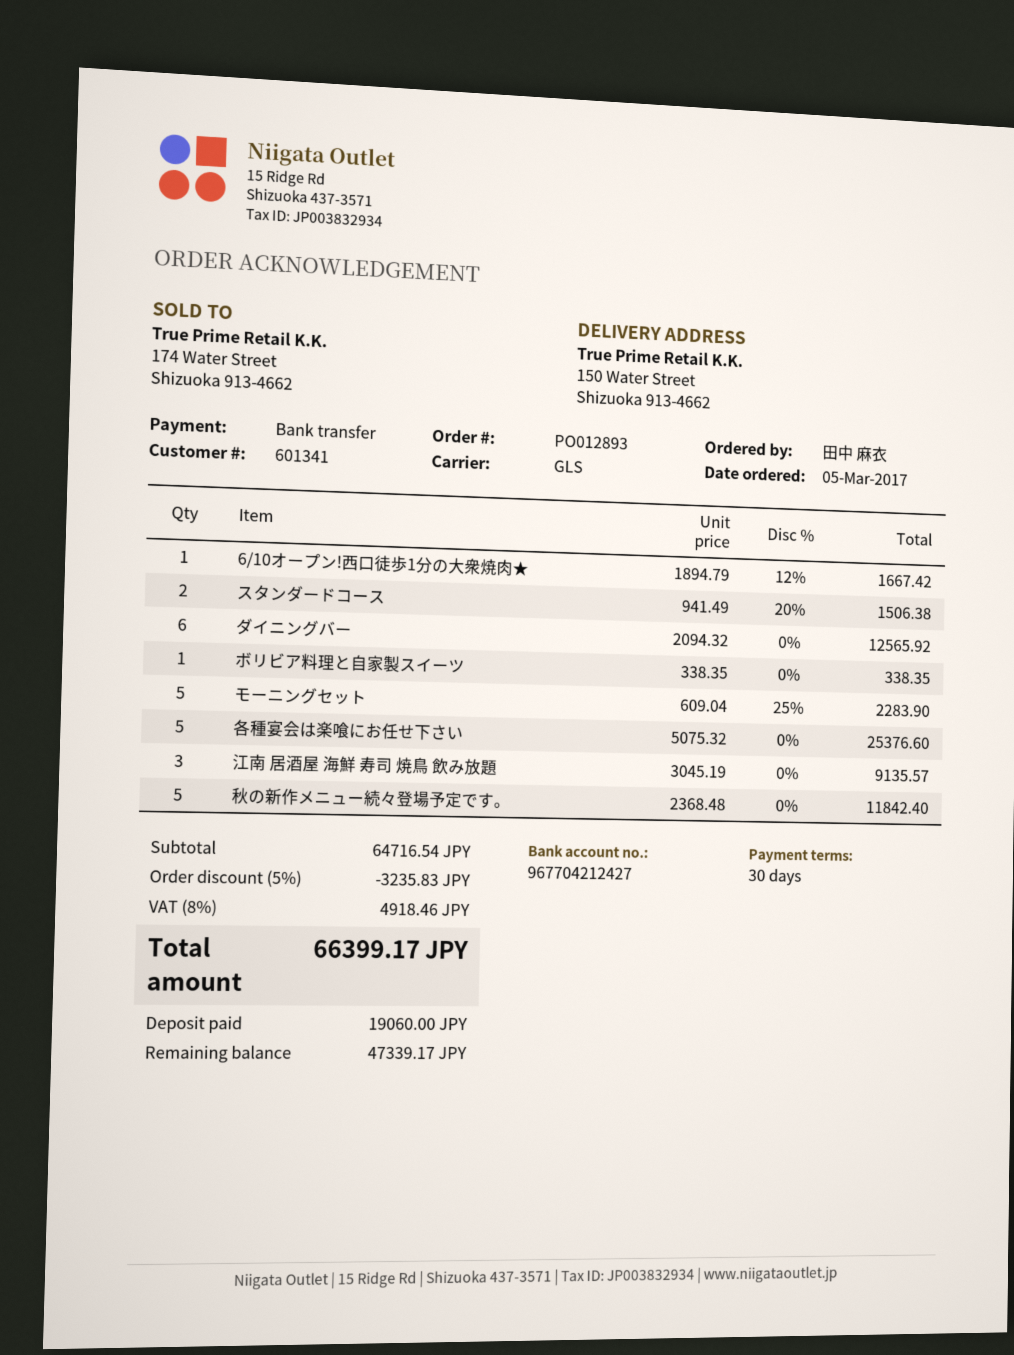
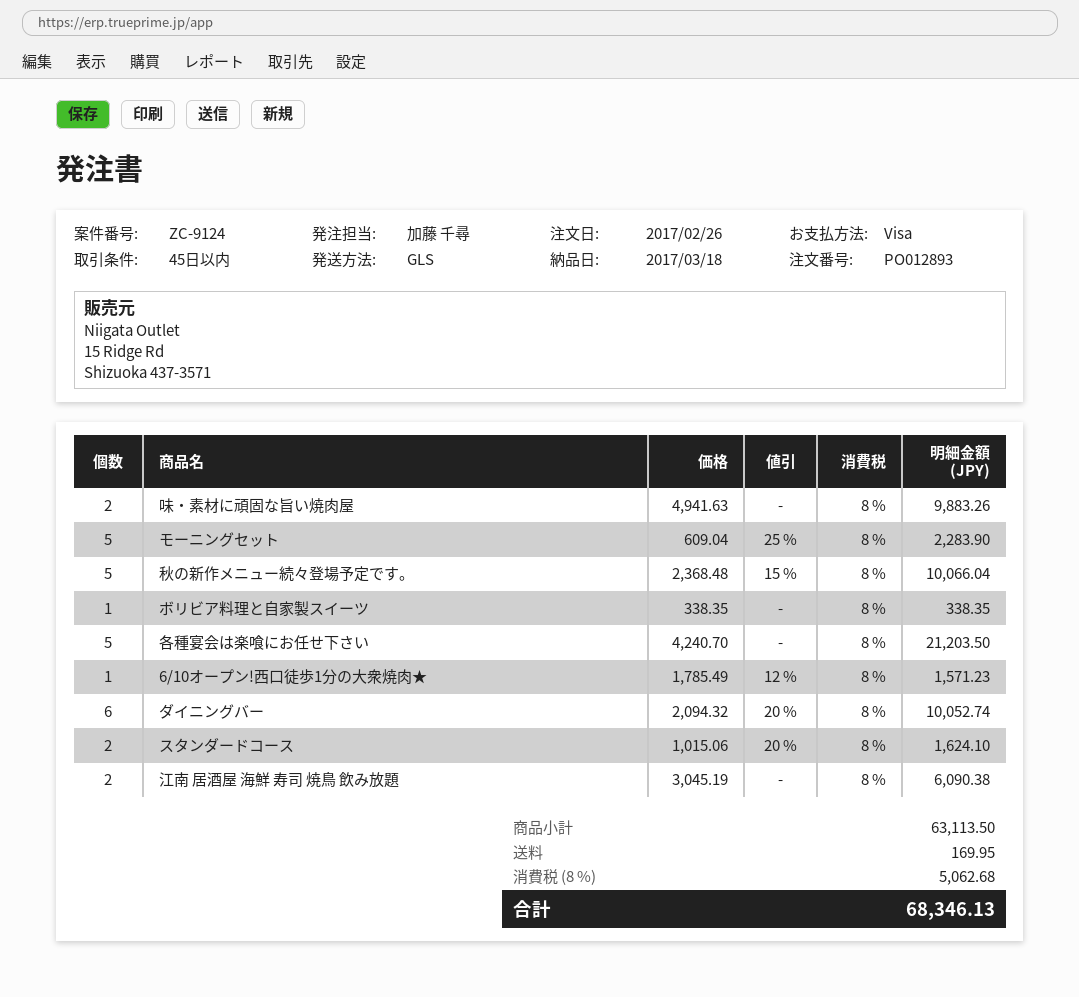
order date: 2017-03-05 -> 2017-02-26
payment terms: 30 days -> 45 days
ordered by: 田中 麻衣 -> 加藤 千尋
payment method: bank transfer -> Visa
6/10オープン!西口徒歩1分の大衆焼肉★: 1 x 1894.79 - 12% = 1667.42 -> 1 x 1785.49 - 12% = 1571.23
スタンダードコース: 2 x 941.49 - 20% = 1506.38 -> 2 x 1015.06 - 20% = 1624.10
ダイニングバー: 6 x 2094.32 = 12565.92 -> 6 x 2094.32 - 20% = 10052.74
各種宴会は楽喰にお任せ下さい: 5 x 5075.32 = 25376.60 -> 5 x 4240.70 = 21203.50
江南 居酒屋 海鮮 寿司 焼鳥 飲み放題: 3 x 3045.19 = 9135.57 -> 2 x 3045.19 = 6090.38
秋の新作メニュー続々登場予定です。: 5 x 2368.48 = 11842.40 -> 5 x 2368.48 - 15% = 10066.04
味・素材に頑固な旨い焼肉屋: none -> 2 x 4941.63 = 9883.26
subtotal: 64716.54 -> 63113.50
discount: 5% = 3235.83 -> none
shipping: none -> 169.95
tax: 8% = 4918.46 -> 8% = 5062.68
total: 66399.17 -> 68346.13

